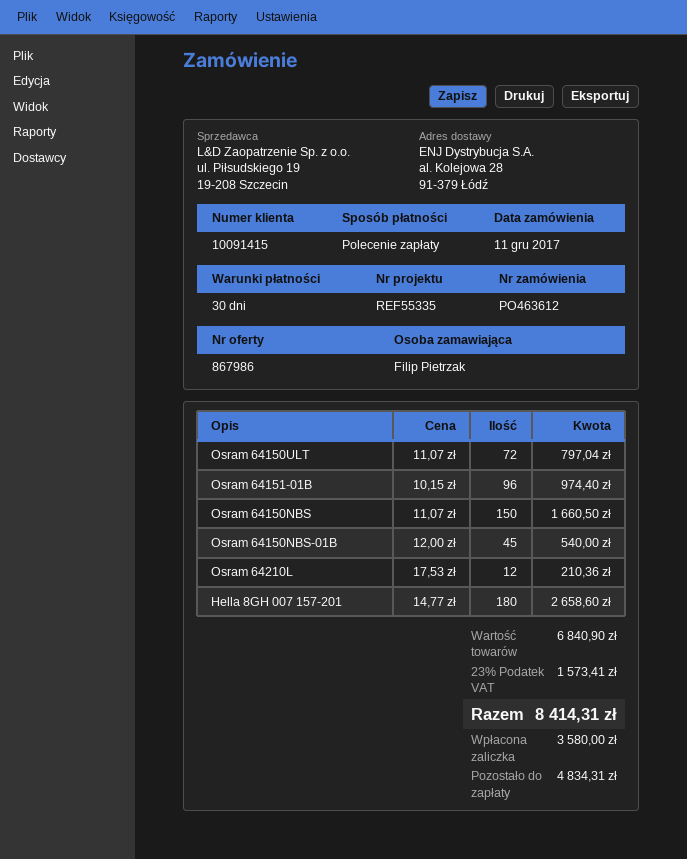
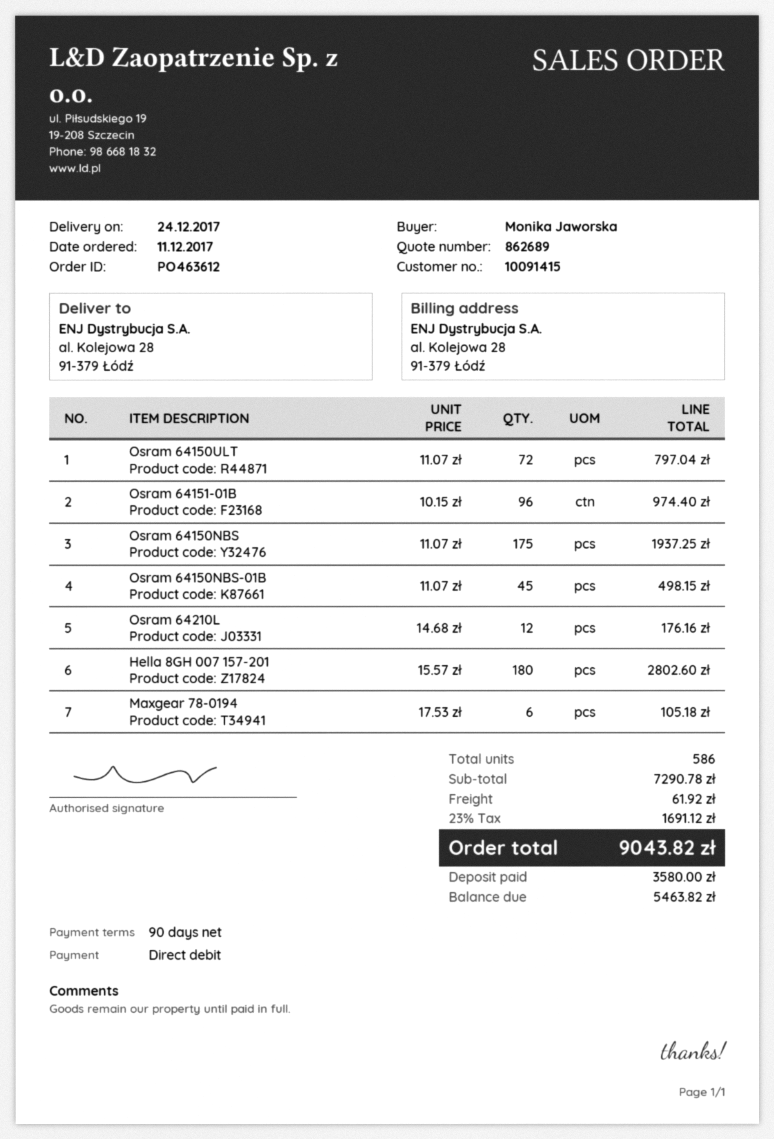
quote number: 867986 -> 862689
payment terms: 30 days -> 90 days
ordered by: Filip Pietrzak -> Monika Jaworska
Osram 64150NBS: 150 x 11.07 = 1660.50 -> 175 x 11.07 = 1937.25
Osram 64150NBS-01B: 45 x 12.00 = 540.00 -> 45 x 11.07 = 498.15
Osram 64210L: 12 x 17.53 = 210.36 -> 12 x 14.68 = 176.16
Hella 8GH 007 157-201: 180 x 14.77 = 2658.60 -> 180 x 15.57 = 2802.60
Maxgear 78-0194: none -> 6 x 17.53 = 105.18
subtotal: 6840.90 -> 7290.78
shipping: none -> 61.92
tax: 23% = 1573.41 -> 23% = 1691.12
total: 8414.31 -> 9043.82
balance: 4834.31 -> 5463.82

